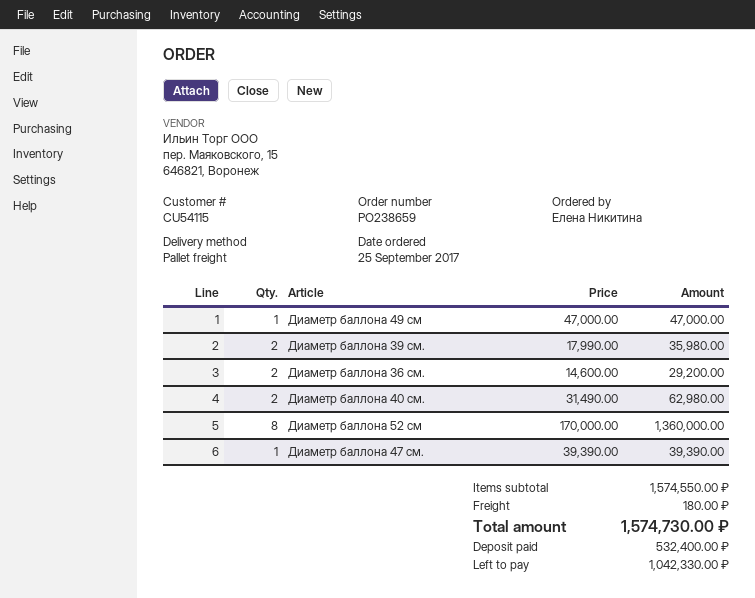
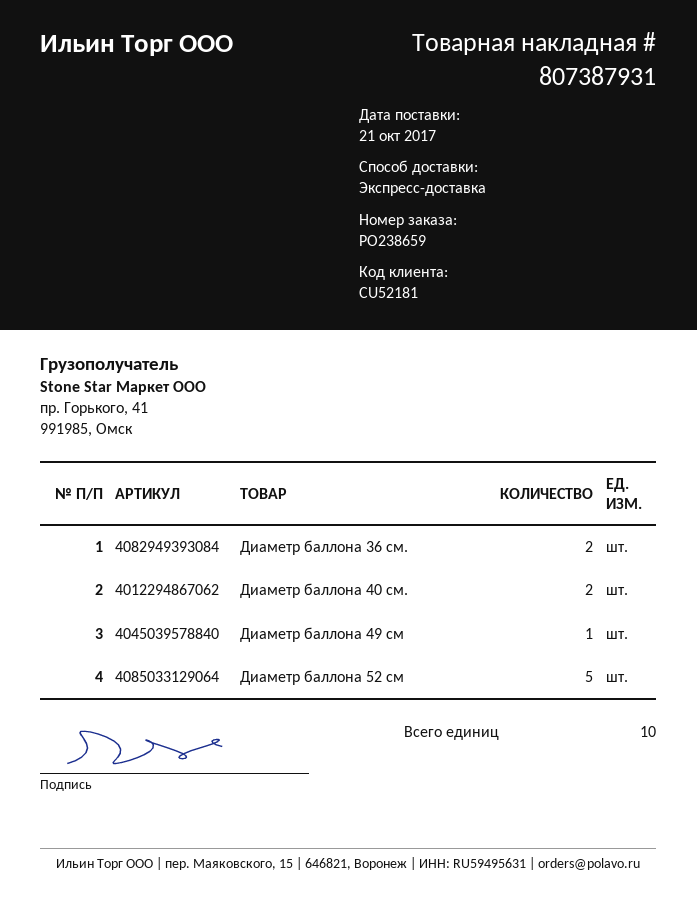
customer number: CU54115 -> CU52181
shipping method: pallet freight -> express
Диаметр баллона 39 см.: 2 -> none
Диаметр баллона 52 см: 8 -> 5
Диаметр баллона 47 см.: 1 -> none

